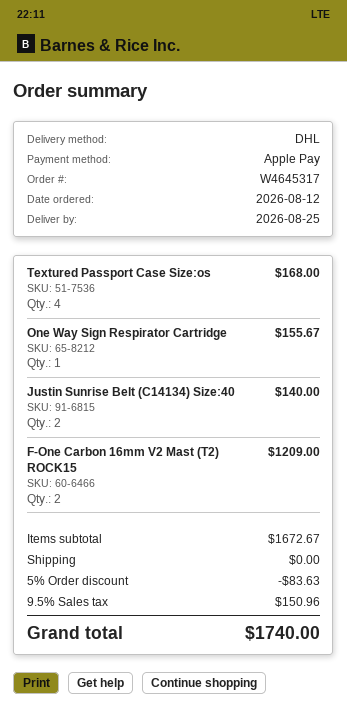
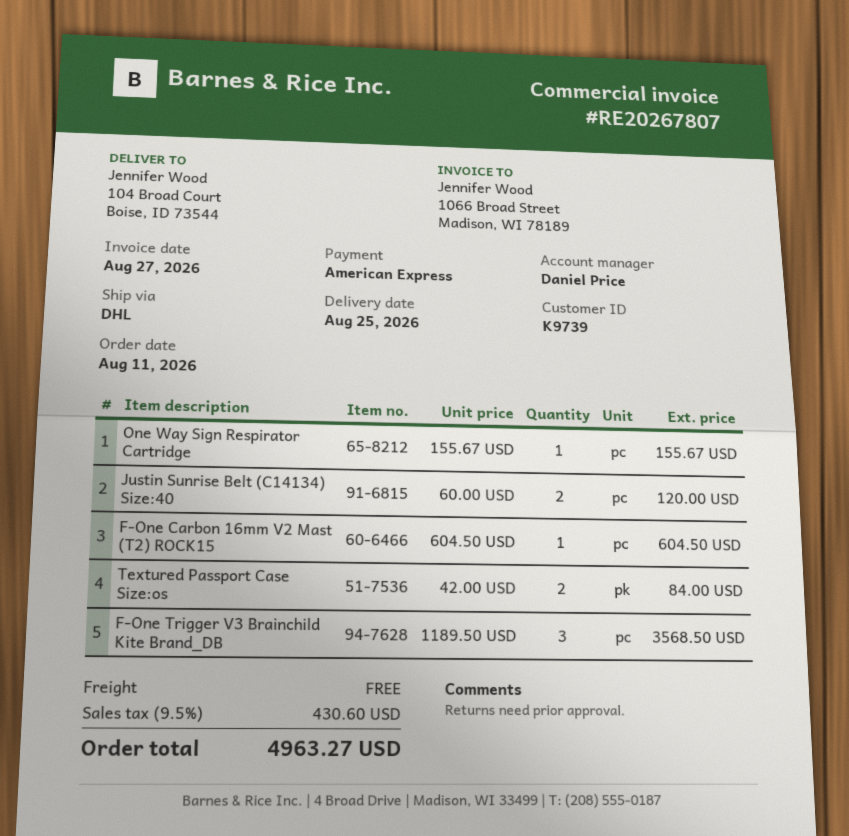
order date: 2026-08-12 -> 2026-08-11
payment method: Apple Pay -> American Express
Textured Passport Case Size:os: 4 for 168.00 -> 2 for 84.00
Justin Sunrise Belt (C14134) Size:40: 2 for 140.00 -> 2 for 120.00
F-One Carbon 16mm V2 Mast (T2) ROCK15: 2 for 1209.00 -> 1 for 604.50
F-One Trigger V3 Brainchild Kite Brand_DB: none -> 3 for 3568.50
discount: 5% = 83.63 -> none
tax: 9.5% = 150.96 -> 9.5% = 430.60
total: 1740.00 -> 4963.27

